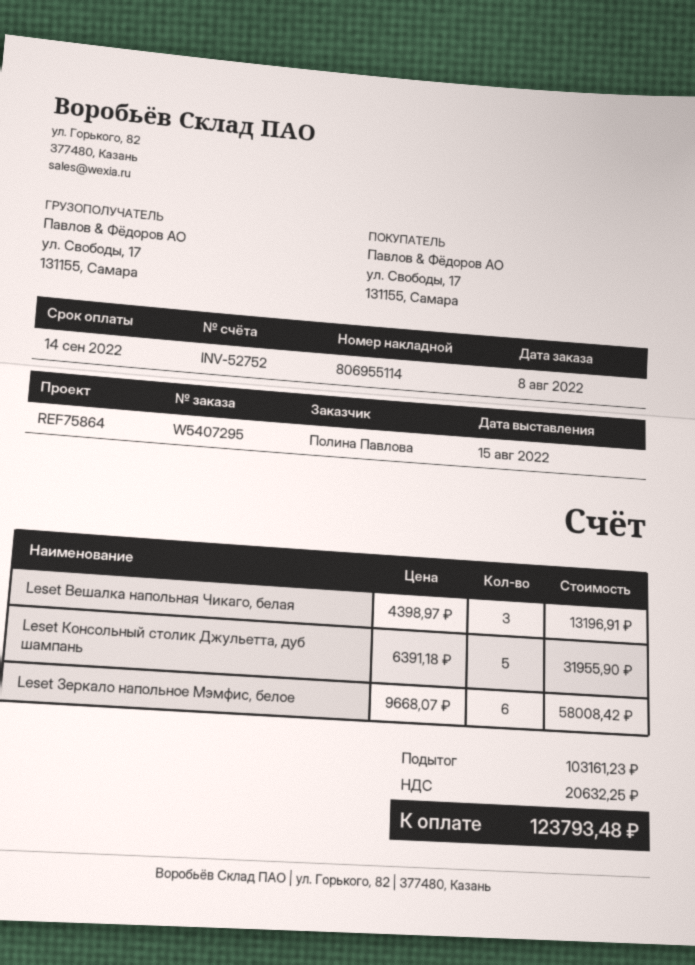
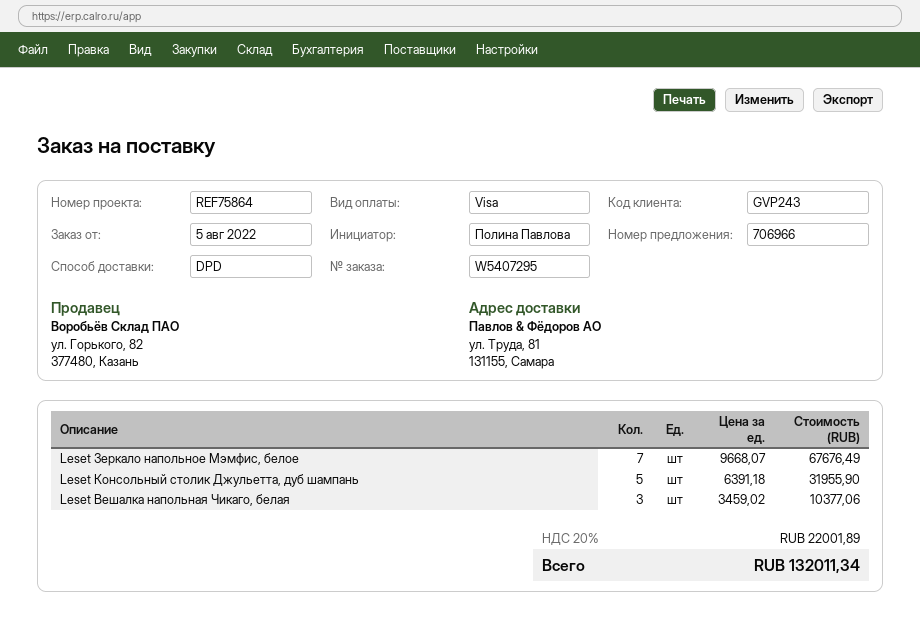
order date: 2022-08-08 -> 2022-08-05
ship to: ул. Свободы, 17, 131155, Самара -> ул. Труда, 81, 131155, Самара
Leset Вешалка напольная Чикаго, белая: 3 x 4398.97 = 13196.91 -> 3 x 3459.02 = 10377.06
Leset Зеркало напольное Мэмфис, белое: 6 x 9668.07 = 58008.42 -> 7 x 9668.07 = 67676.49
tax: 20632.25 -> 22001.89
total: 123793.48 -> 132011.34

